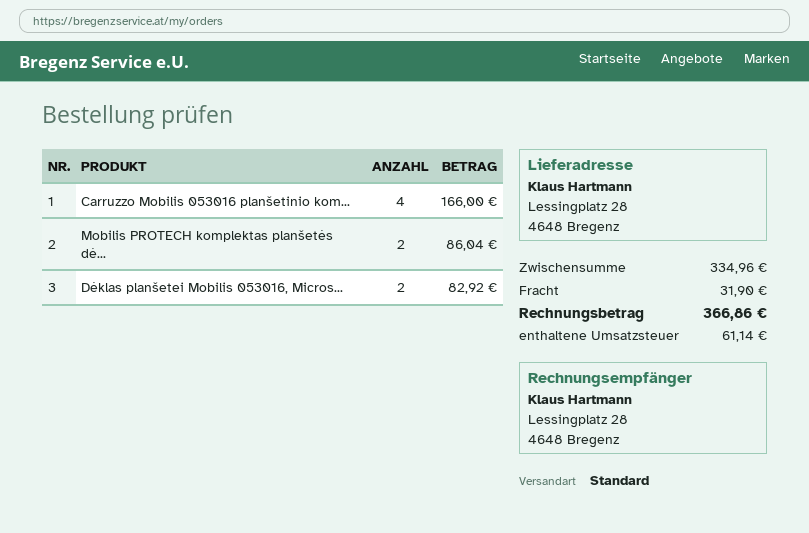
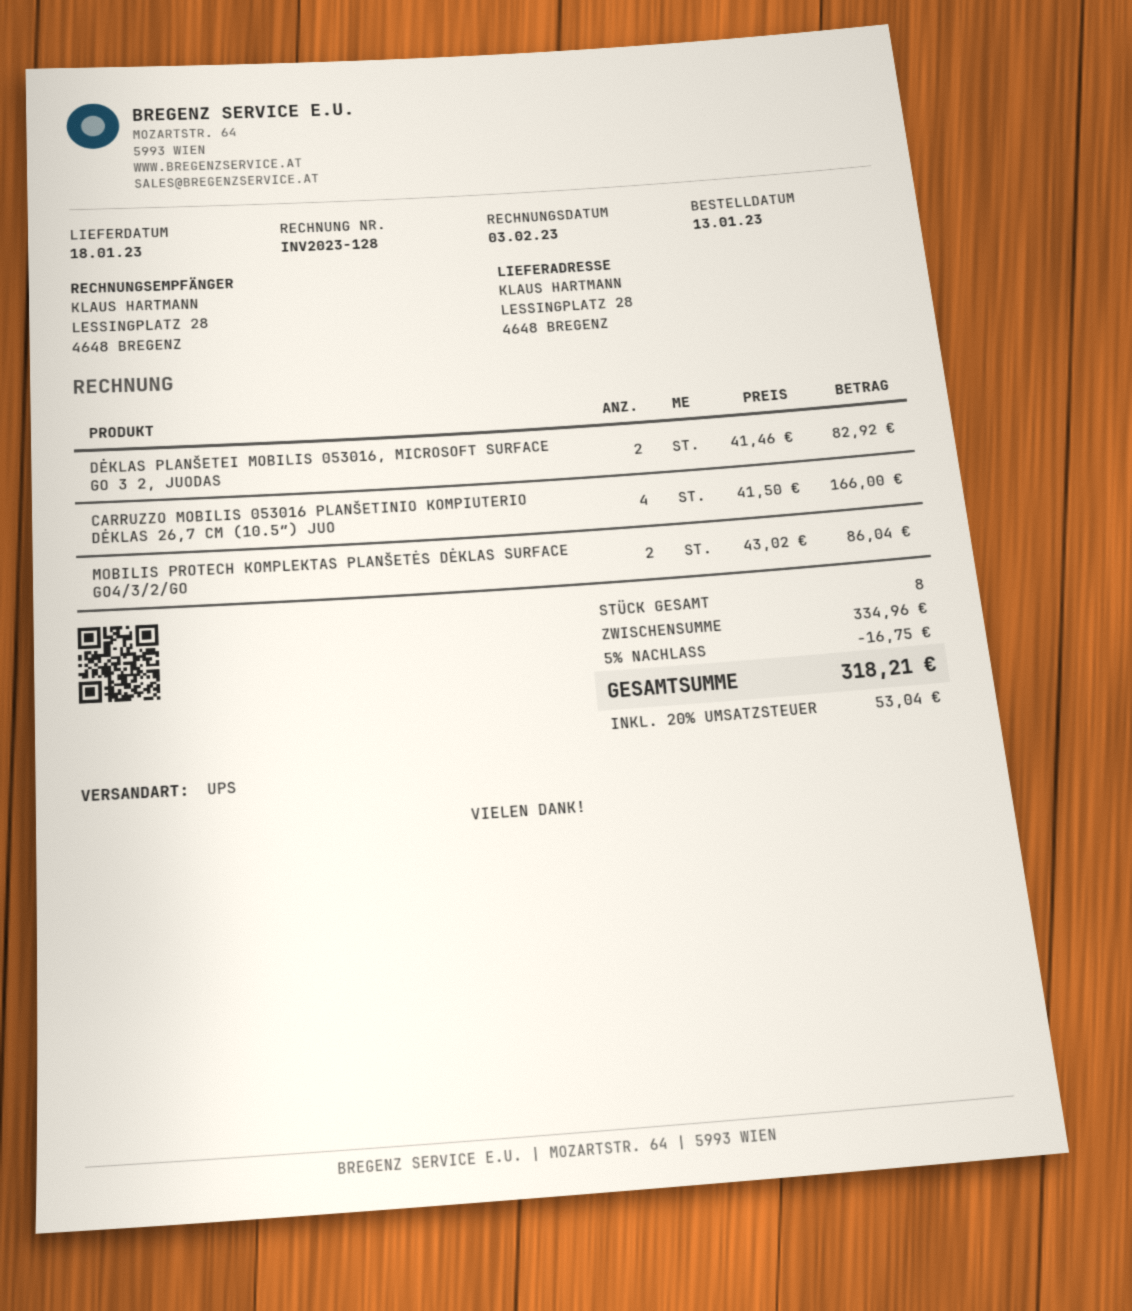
shipping method: standard -> UPS
discount: none -> 5% = 16.75
shipping: 31.90 -> none
tax: 61.14 -> 53.04
total: 366.86 -> 318.21

